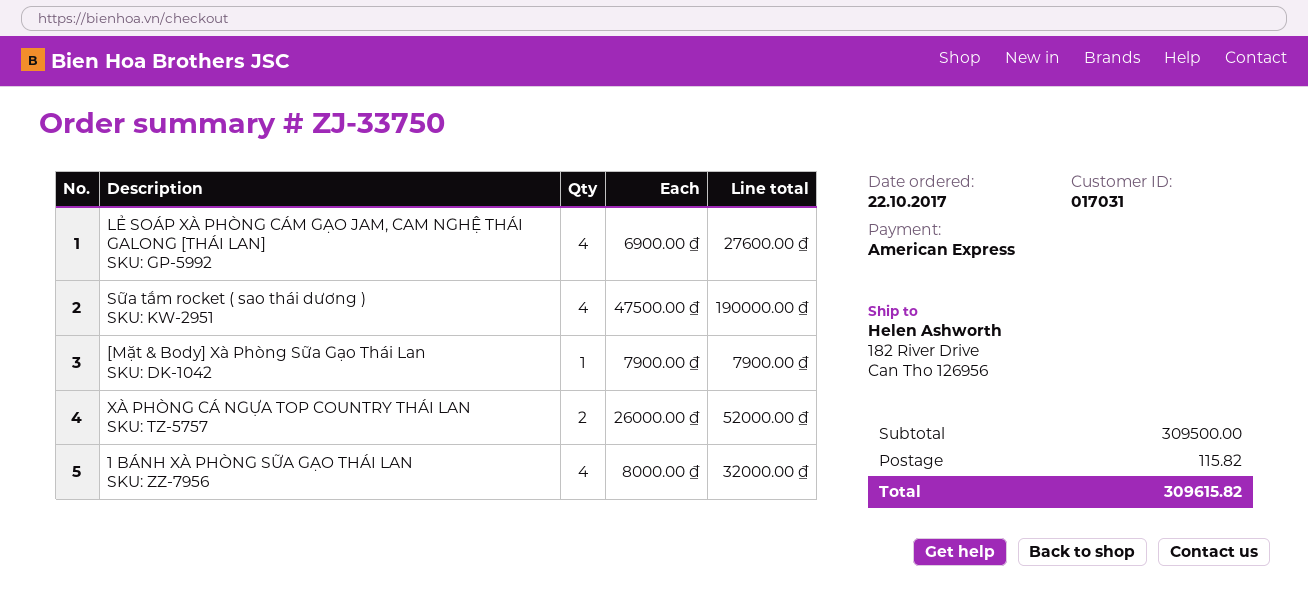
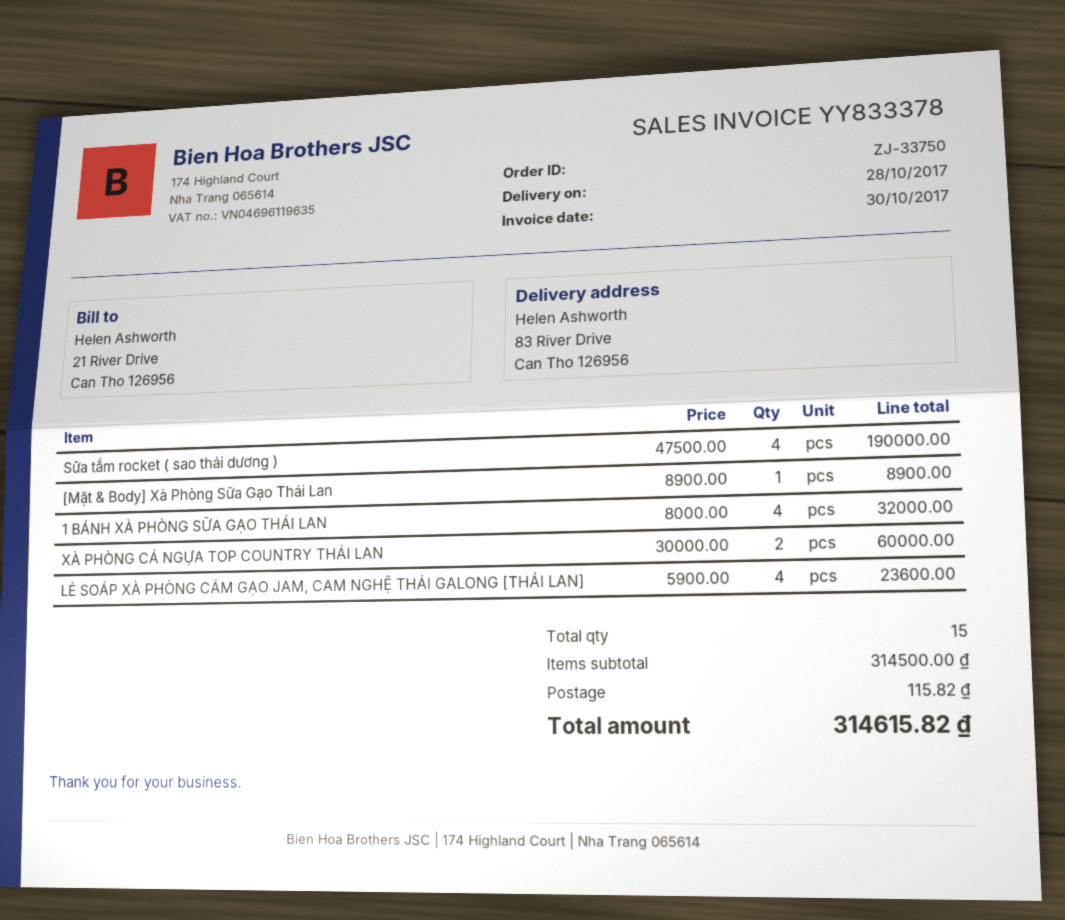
ship to: 182 River Drive, Can Tho 126956 -> 83 River Drive, Can Tho 126956
LẺ SOÁP XÀ PHÒNG CÁM GẠO JAM, CAM NGHỆ THÁI GALONG [THÁI LAN]: 4 x 6900.00 = 27600.00 -> 4 x 5900.00 = 23600.00
[Mặt & Body] Xà Phòng Sữa Gạo Thái Lan: 1 x 7900.00 = 7900.00 -> 1 x 8900.00 = 8900.00
XÀ PHÒNG CÁ NGỰA TOP COUNTRY THÁI LAN: 2 x 26000.00 = 52000.00 -> 2 x 30000.00 = 60000.00
subtotal: 309500.00 -> 314500.00
total: 309615.82 -> 314615.82

